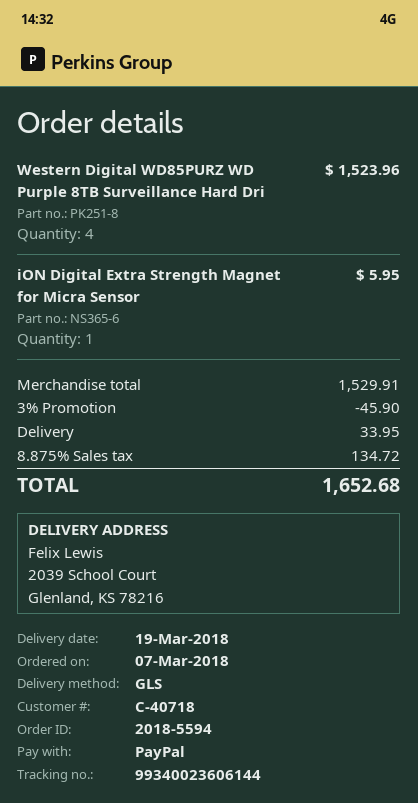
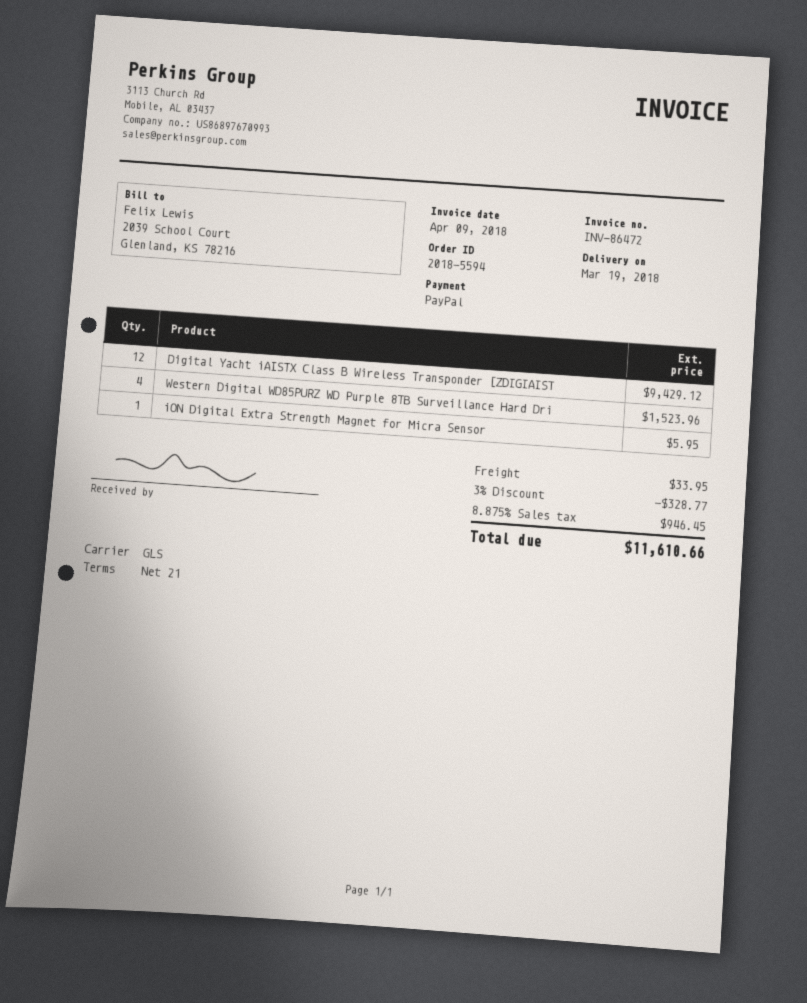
Digital Yacht iAISTX Class B Wireless Transponder [ZDIGIAIST: none -> 12 for 9429.12
discount: 3% = 45.90 -> 3% = 328.77
tax: 8.875% = 134.72 -> 8.875% = 946.45
total: 1652.68 -> 11610.66

